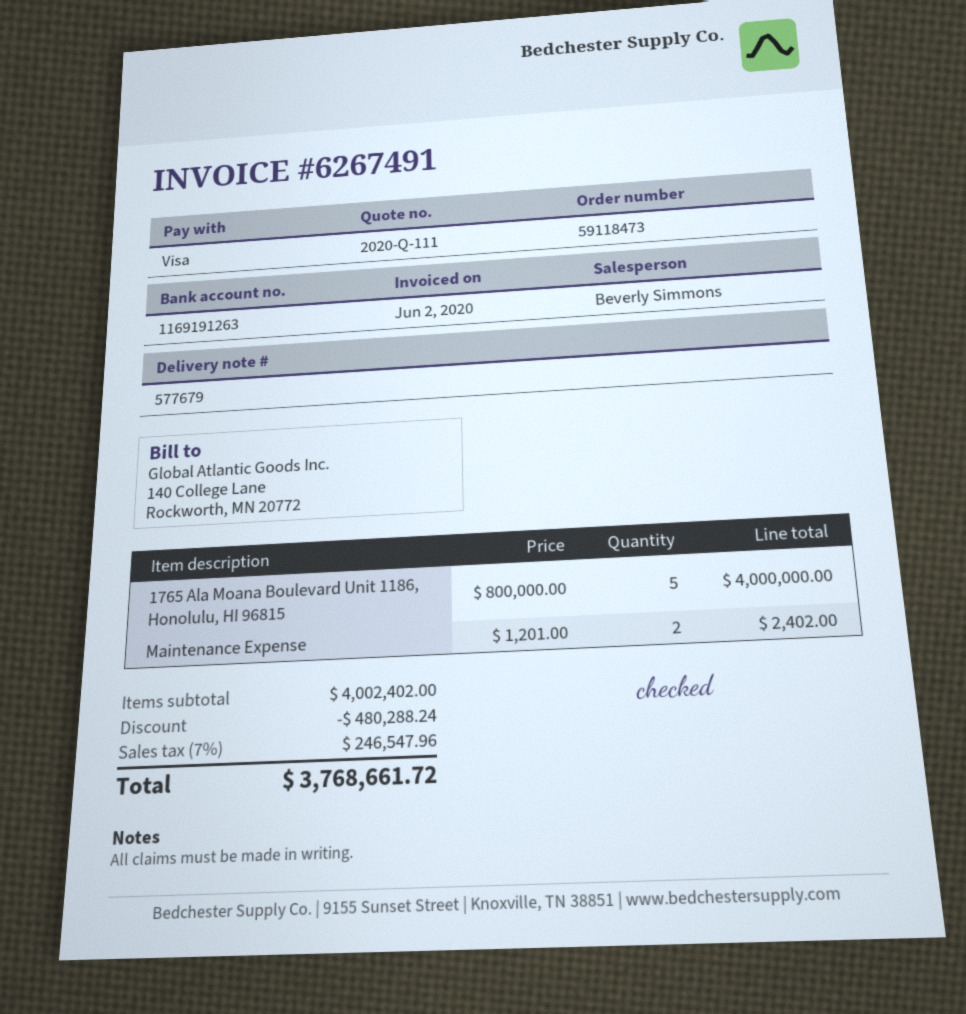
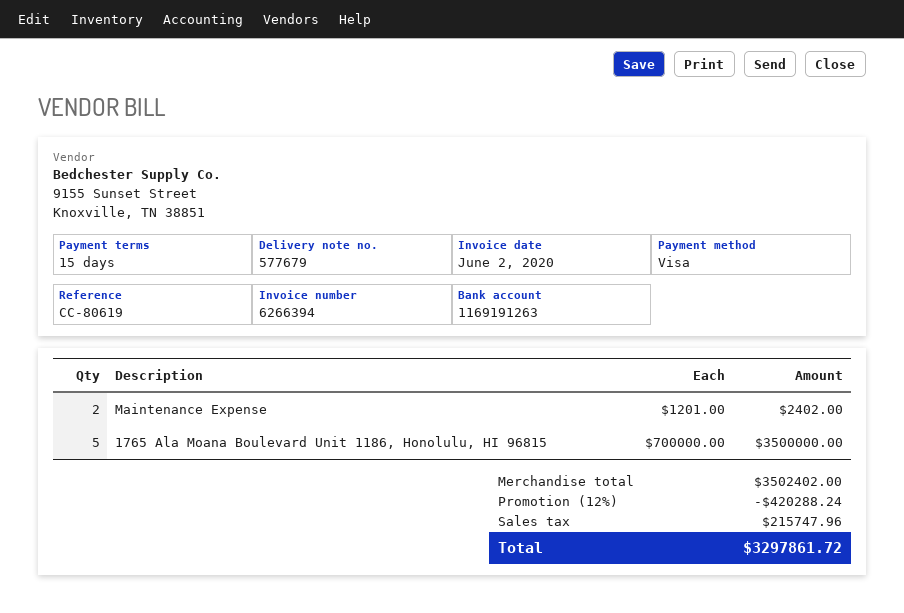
invoice number: 6267491 -> 6266394
1765 Ala Moana Boulevard Unit 1186, Honolulu, HI 96815: 5 x 800000.00 = 4000000.00 -> 5 x 700000.00 = 3500000.00
subtotal: 4002402.00 -> 3502402.00
discount: 480288.24 -> 420288.24
tax: 246547.96 -> 215747.96
total: 3768661.72 -> 3297861.72

